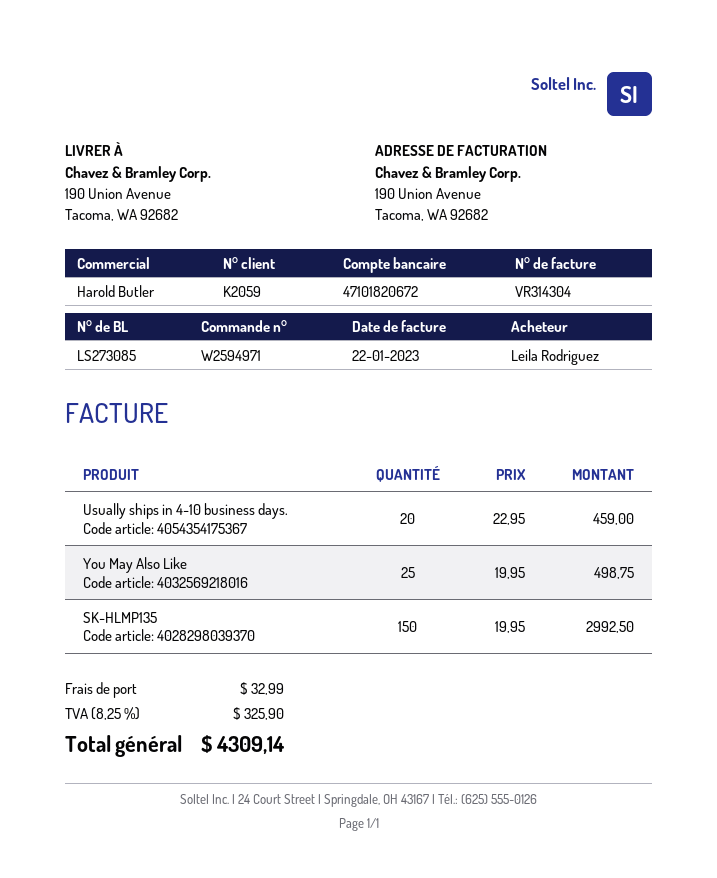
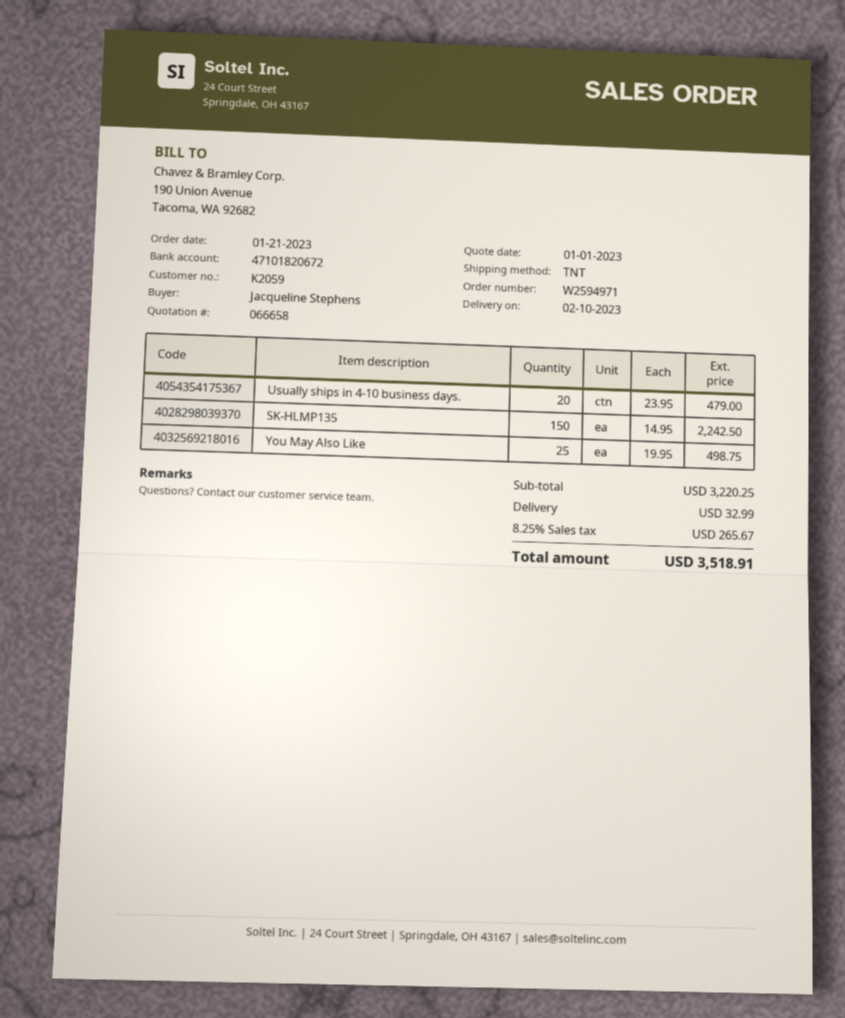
ordered by: Leila Rodriguez -> Jacqueline Stephens
Usually ships in 4-10 business days.: 20 x 22.95 = 459.00 -> 20 x 23.95 = 479.00
SK-HLMP135: 150 x 19.95 = 2992.50 -> 150 x 14.95 = 2242.50
tax: 8.25% = 325.90 -> 8.25% = 265.67
total: 4309.14 -> 3518.91

